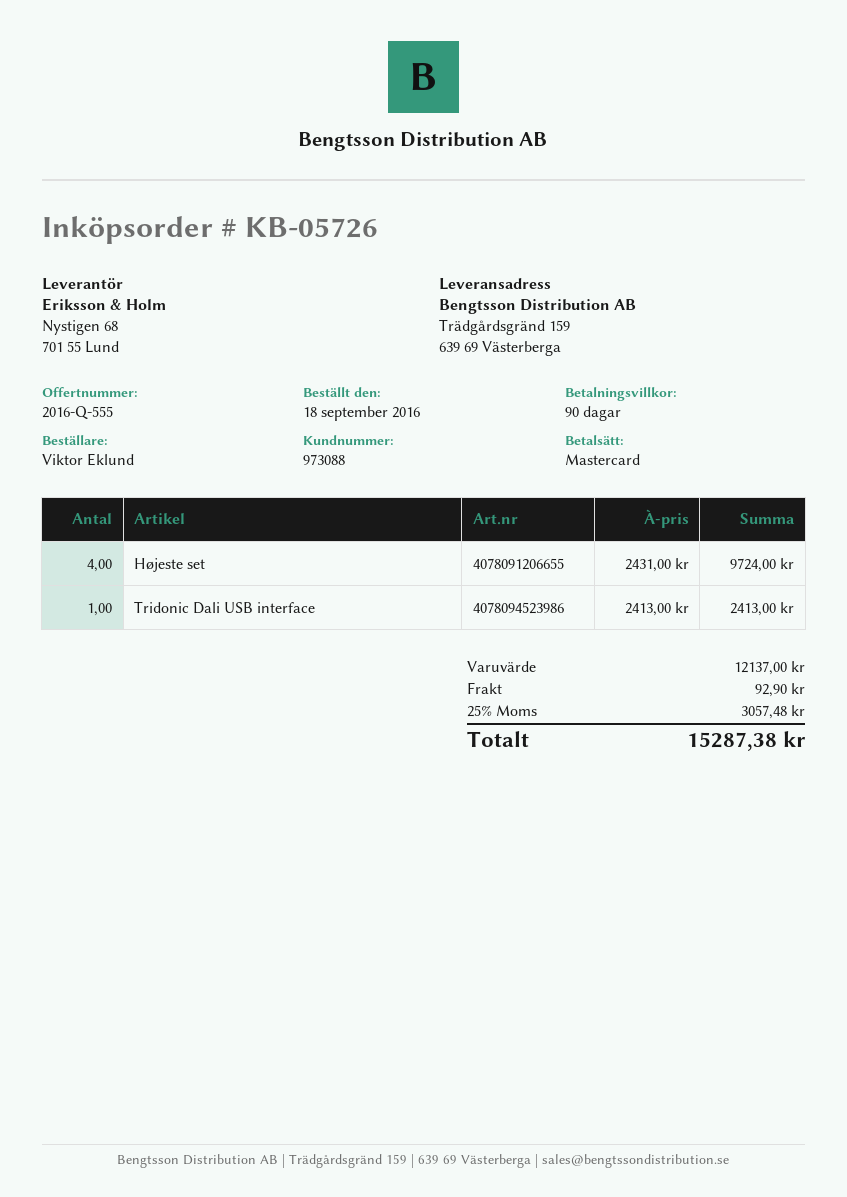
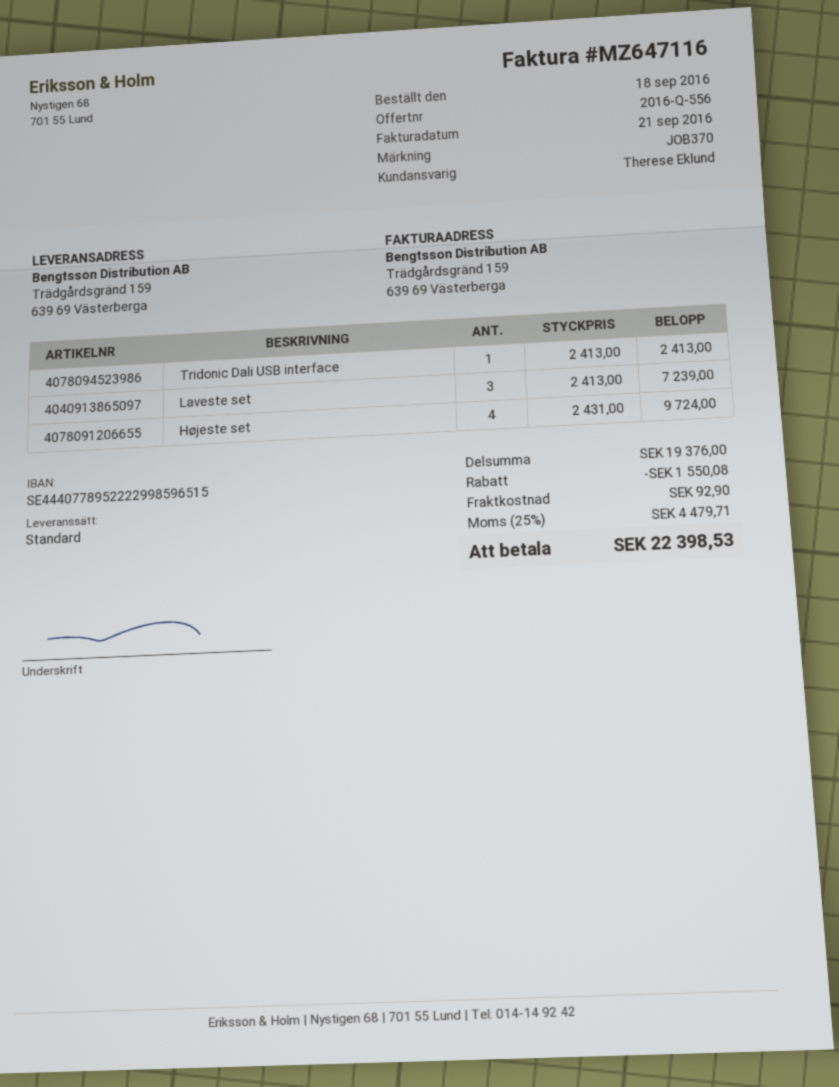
quote number: 2016-Q-555 -> 2016-Q-556
Laveste set: none -> 3 x 2413.00 = 7239.00
subtotal: 12137.00 -> 19376.00
discount: none -> 1550.08
tax: 25% = 3057.48 -> 25% = 4479.71
total: 15287.38 -> 22398.53

